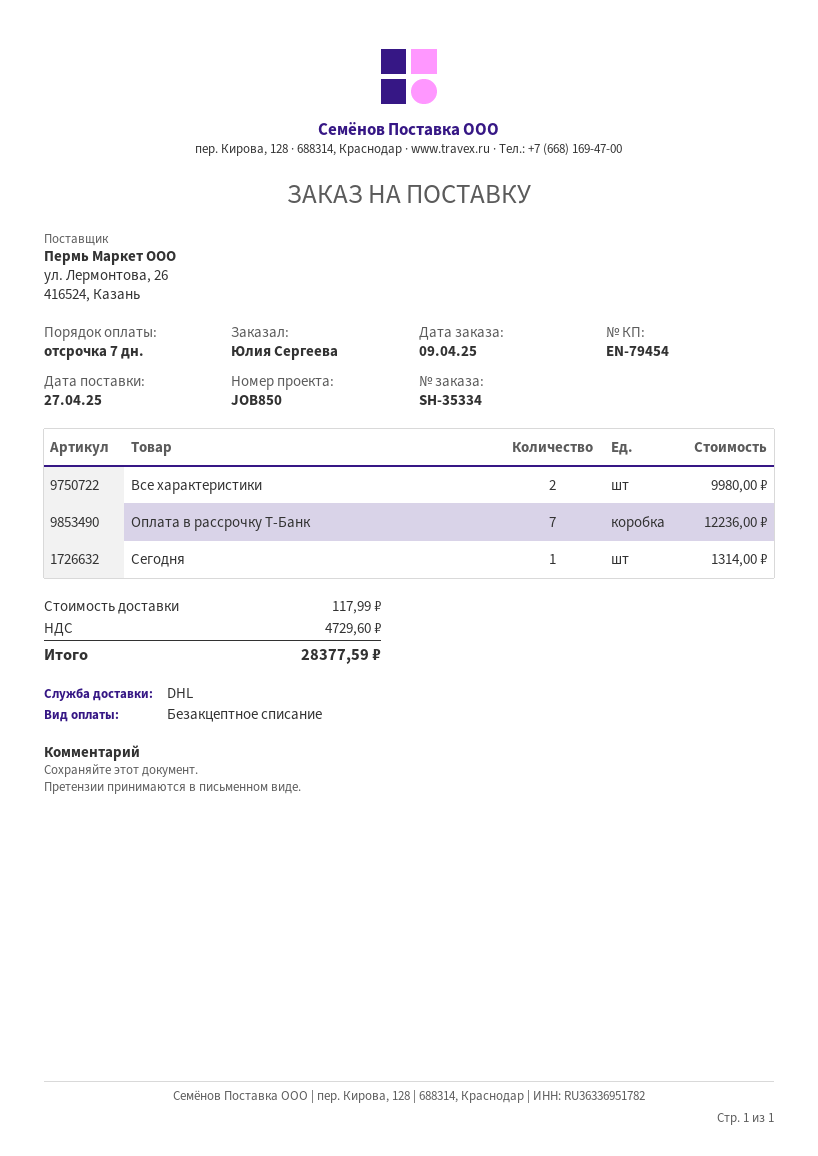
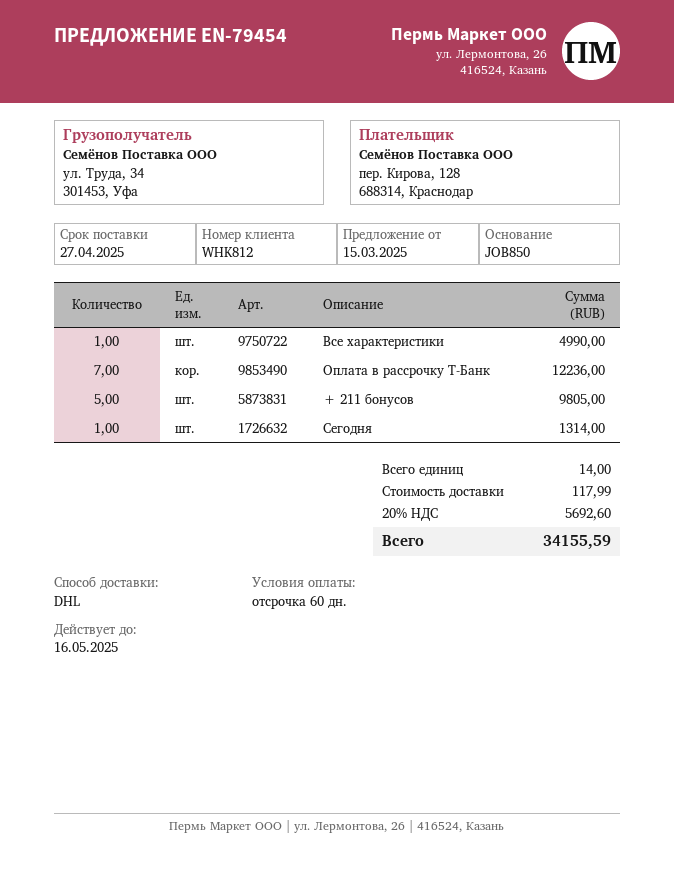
payment terms: 7 days -> 60 days
Все характеристики: 2 for 9980.00 -> 1 for 4990.00
+ 211 бонусов: none -> 5 for 9805.00
tax: 4729.60 -> 5692.60
total: 28377.59 -> 34155.59

